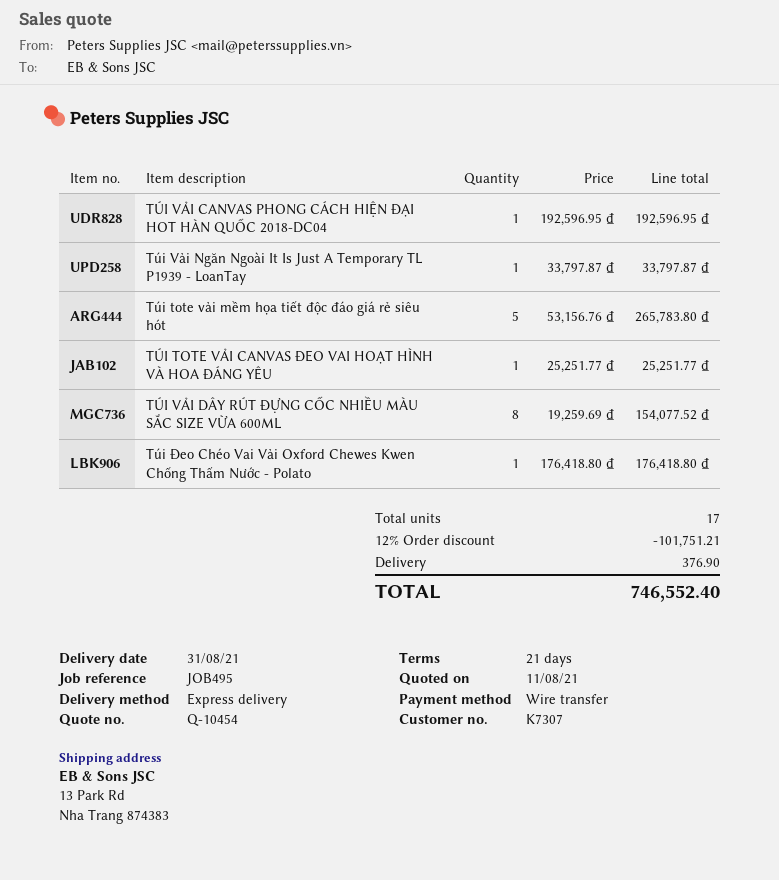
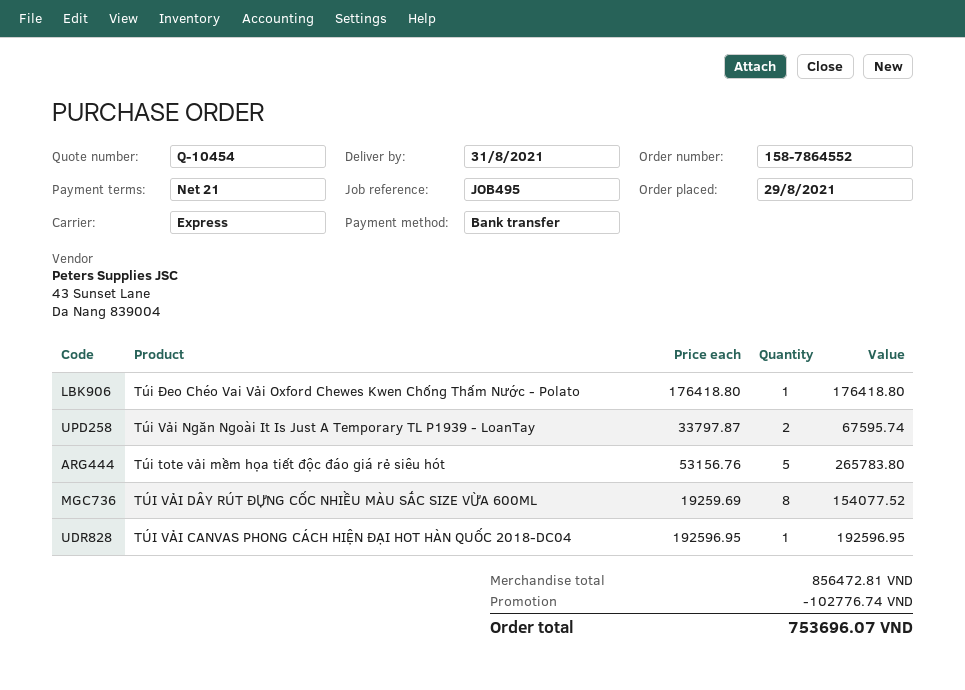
Túi Vải Ngăn Ngoài It Is Just A Temporary TL P1939 - LoanTay: 1 x 33797.87 = 33797.87 -> 2 x 33797.87 = 67595.74
TÚI TOTE VẢI CANVAS ĐEO VAI HOẠT HÌNH VÀ HOA ĐÁNG YÊU: 1 x 25251.77 = 25251.77 -> none
discount: 101751.21 -> 102776.74
shipping: 376.90 -> none
total: 746552.40 -> 753696.07

